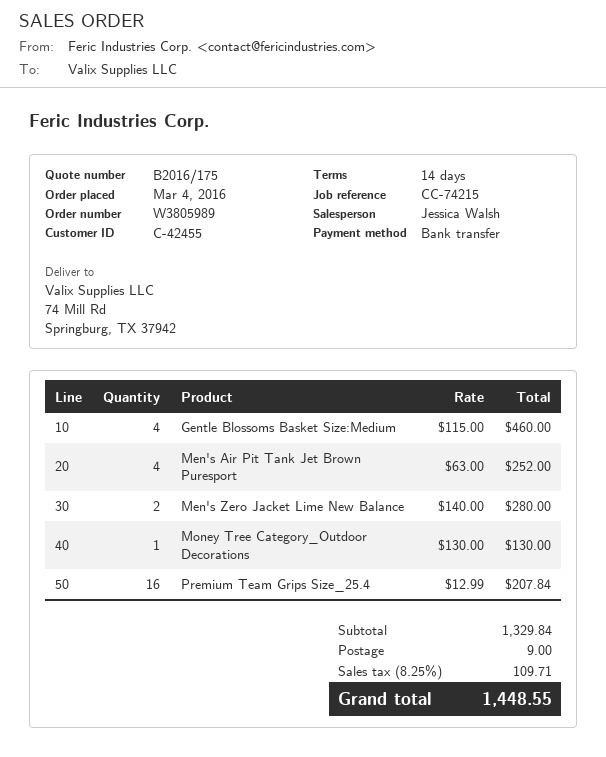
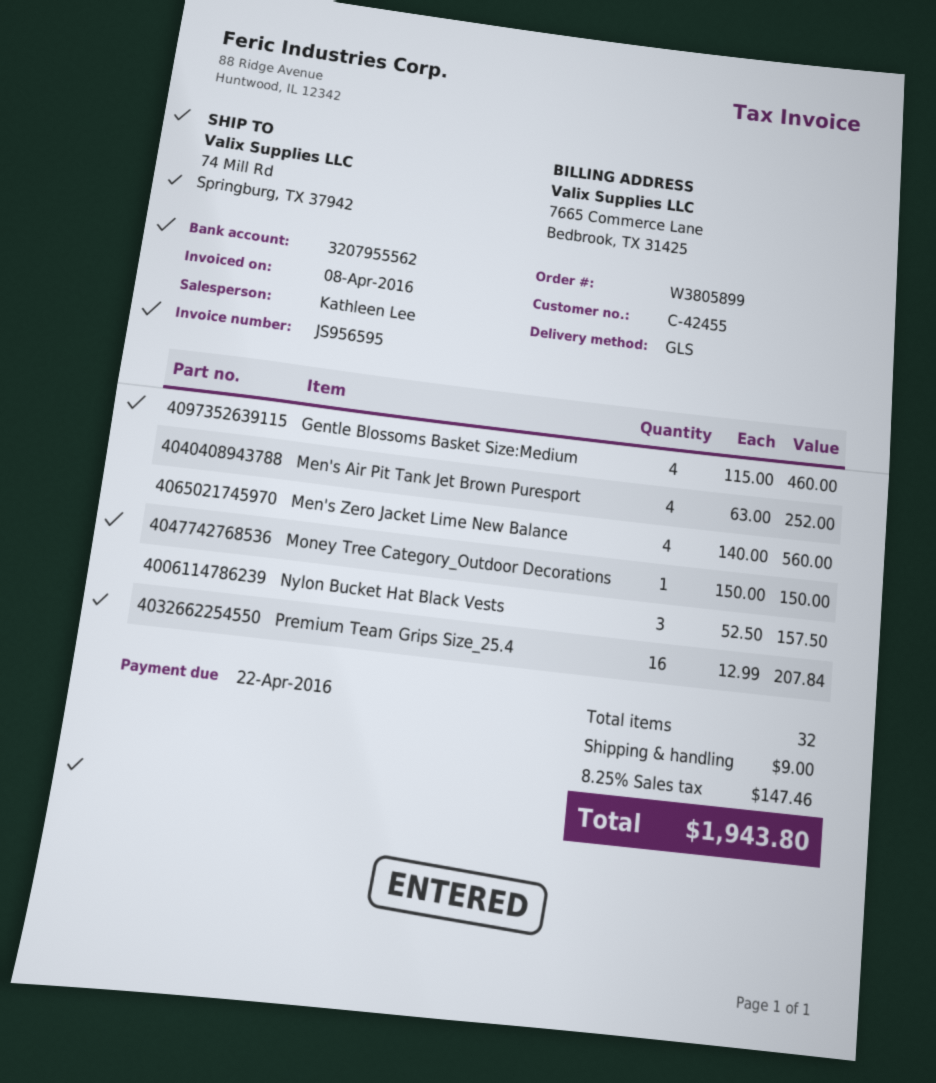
order number: W3805989 -> W3805899
sales rep: Jessica Walsh -> Kathleen Lee
Men's Zero Jacket Lime New Balance: 2 x 140.00 = 280.00 -> 4 x 140.00 = 560.00
Money Tree Category_Outdoor Decorations: 1 x 130.00 = 130.00 -> 1 x 150.00 = 150.00
Nylon Bucket Hat Black Vests: none -> 3 x 52.50 = 157.50
tax: 8.25% = 109.71 -> 8.25% = 147.46
total: 1448.55 -> 1943.80

